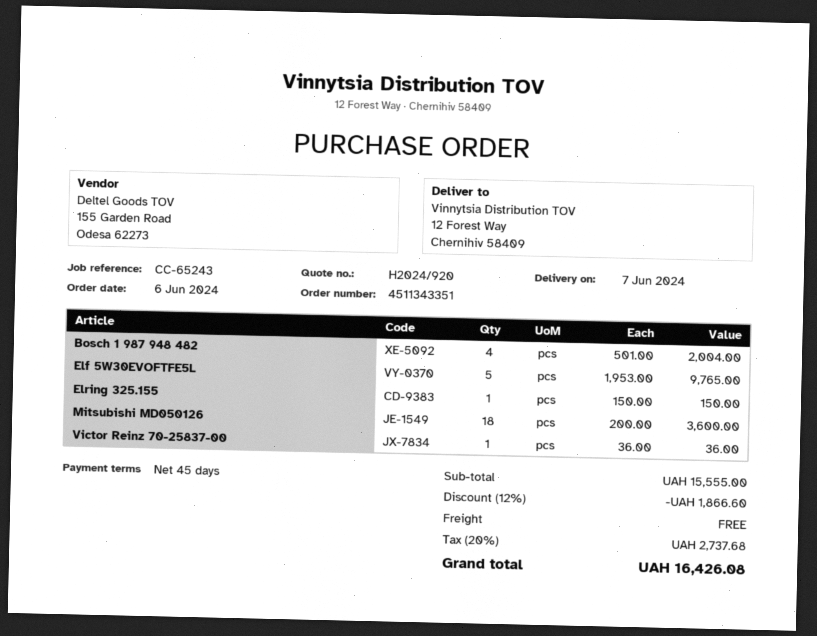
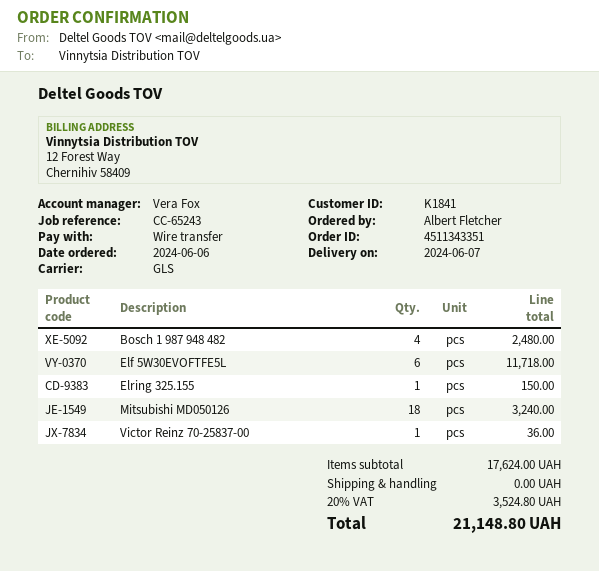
Bosch 1 987 948 482: 4 for 2004.00 -> 4 for 2480.00
Elf 5W30EVOFTFE5L: 5 for 9765.00 -> 6 for 11718.00
Mitsubishi MD050126: 18 for 3600.00 -> 18 for 3240.00
subtotal: 15555.00 -> 17624.00
discount: 12% = 1866.60 -> none
tax: 20% = 2737.68 -> 20% = 3524.80
total: 16426.08 -> 21148.80

